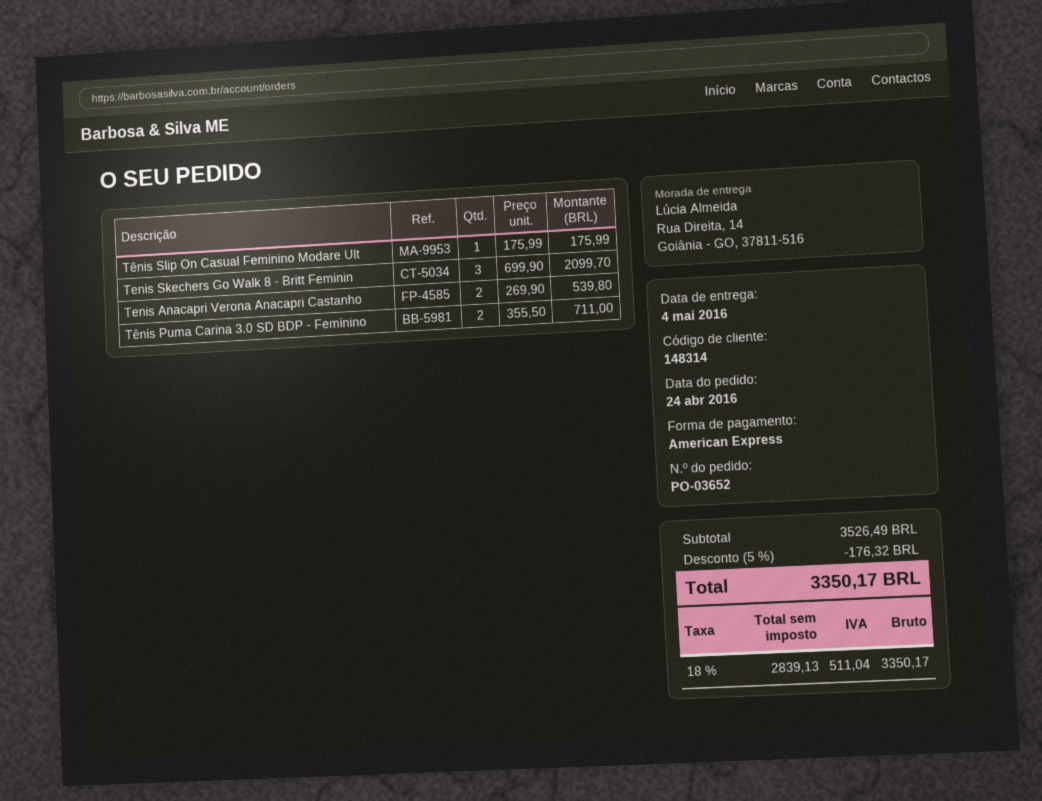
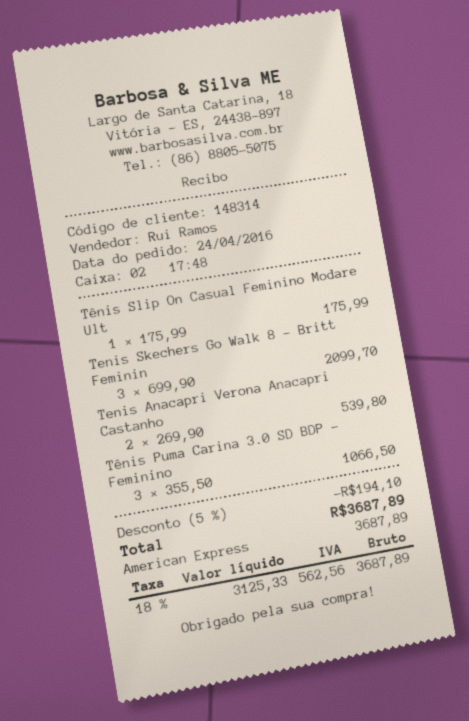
Tênis Puma Carina 3.0 SD BDP - Feminino: 2 x 355.50 = 711.00 -> 3 x 355.50 = 1066.50
discount: 5% = 176.32 -> 5% = 194.10
net: 2839.13 -> 3125.33
tax: 18% = 511.04 -> 18% = 562.56
total: 3350.17 -> 3687.89

